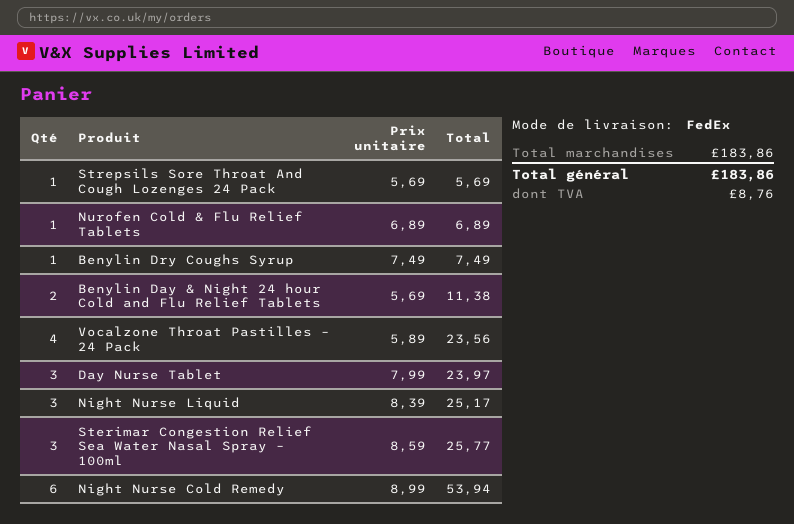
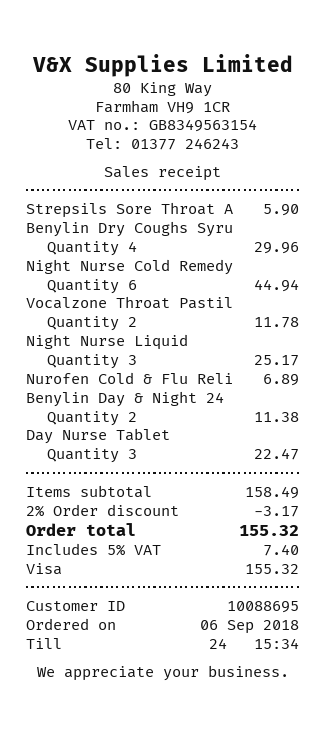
Strepsils Sore Throat And Cough Lozenges 24 Pack: 1 for 5.69 -> 1 for 5.90
Benylin Dry Coughs Syrup: 1 for 7.49 -> 4 for 29.96
Vocalzone Throat Pastilles – 24 Pack: 4 for 23.56 -> 2 for 11.78
Day Nurse Tablet: 3 for 23.97 -> 3 for 22.47
Sterimar Congestion Relief Sea Water Nasal Spray – 100ml: 3 for 25.77 -> none
Night Nurse Cold Remedy: 6 for 53.94 -> 6 for 44.94
subtotal: 183.86 -> 158.49
discount: none -> 2% = 3.17
tax: 8.76 -> 7.40
total: 183.86 -> 155.32

